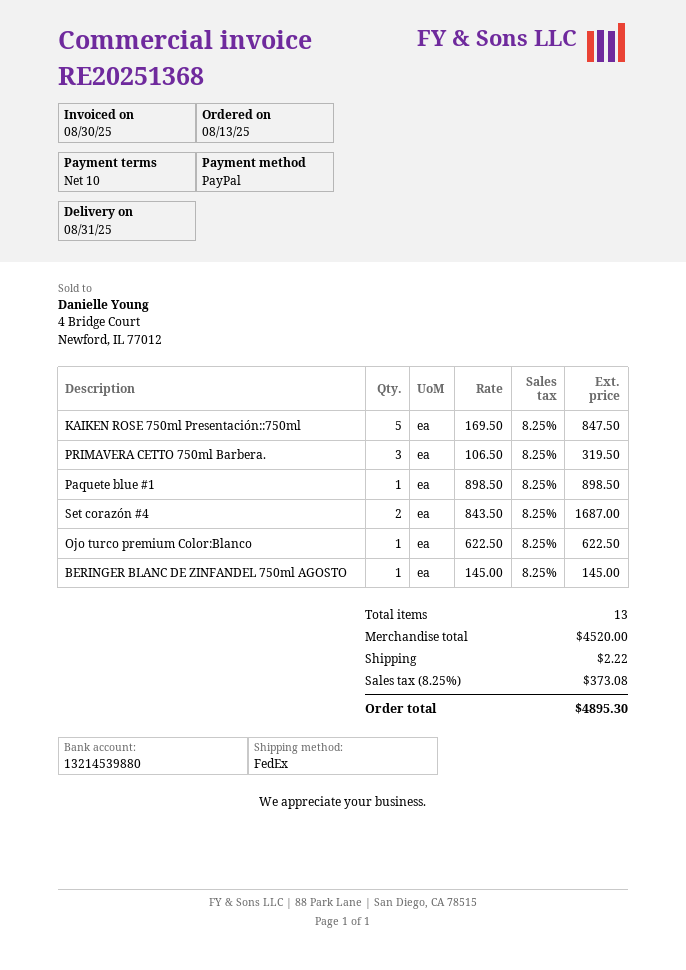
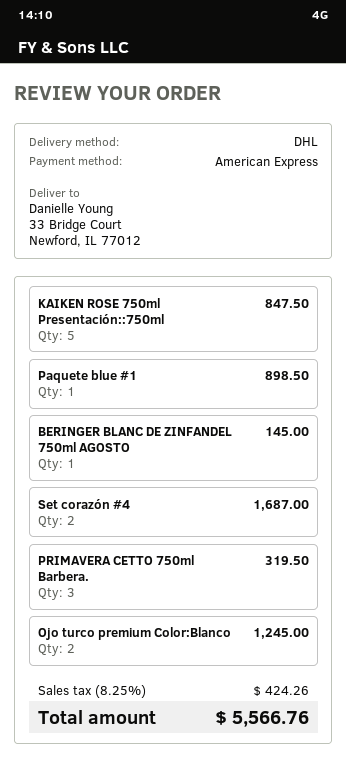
payment method: PayPal -> American Express
shipping method: FedEx -> DHL
Ojo turco premium Color:Blanco: 1 for 622.50 -> 2 for 1245.00
shipping: 2.22 -> none
tax: 8.25% = 373.08 -> 8.25% = 424.26
total: 4895.30 -> 5566.76

